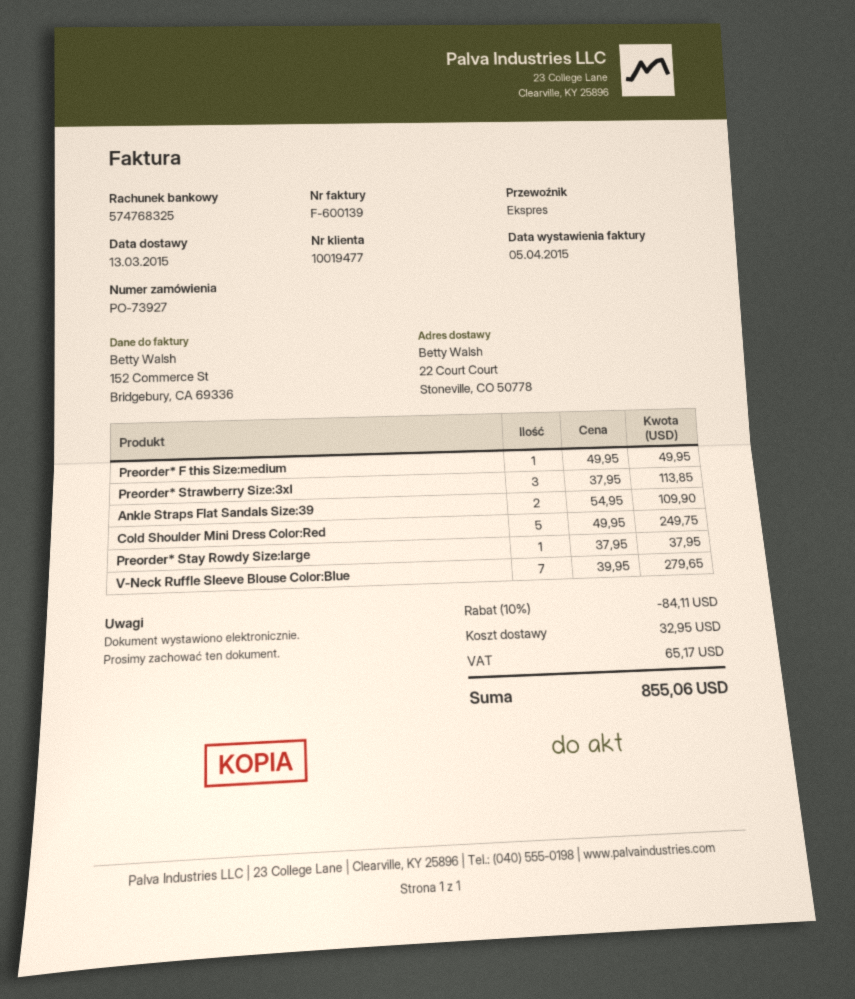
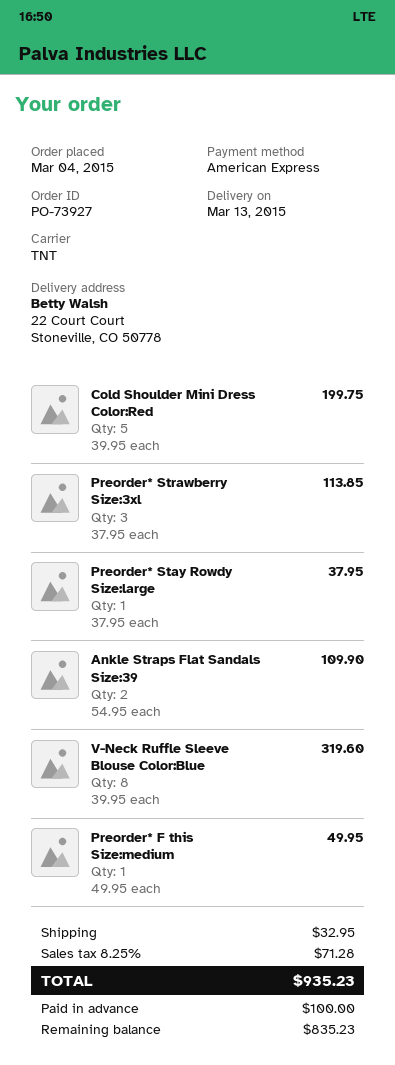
shipping method: express -> TNT
Cold Shoulder Mini Dress Color:Red: 5 x 49.95 = 249.75 -> 5 x 39.95 = 199.75
V-Neck Ruffle Sleeve Blouse Color:Blue: 7 x 39.95 = 279.65 -> 8 x 39.95 = 319.60
discount: 10% = 84.11 -> none
tax: 65.17 -> 71.28
total: 855.06 -> 935.23

